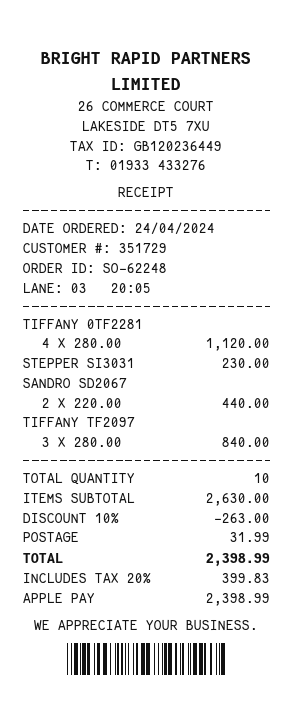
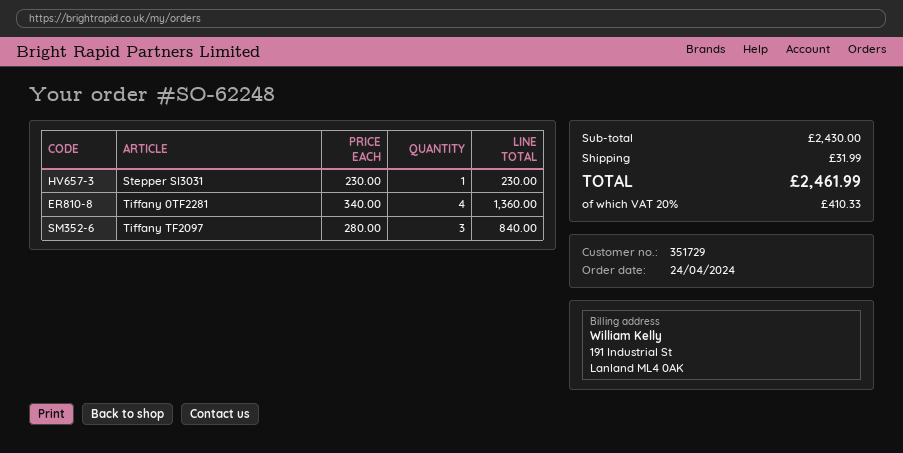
TIFFANY 0TF2281: 4 x 280.00 = 1120.00 -> 4 x 340.00 = 1360.00
SANDRO SD2067: 2 x 220.00 = 440.00 -> none
subtotal: 2630.00 -> 2430.00
discount: 10% = 263.00 -> none
tax: 20% = 399.83 -> 20% = 410.33
total: 2398.99 -> 2461.99

